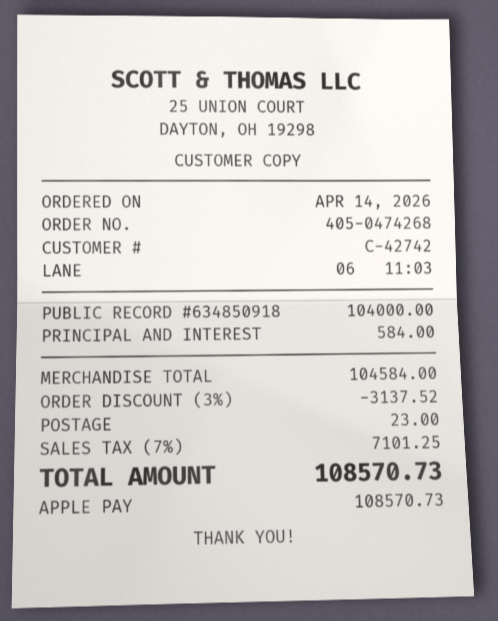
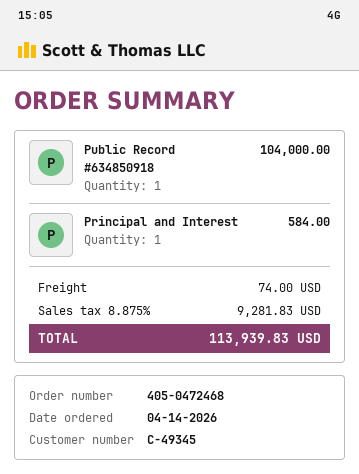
order number: 405-0474268 -> 405-0472468
customer number: C-42742 -> C-49345
discount: 3% = 3137.52 -> none
shipping: 23.00 -> 74.00
tax: 7% = 7101.25 -> 8.875% = 9281.83
total: 108570.73 -> 113939.83

